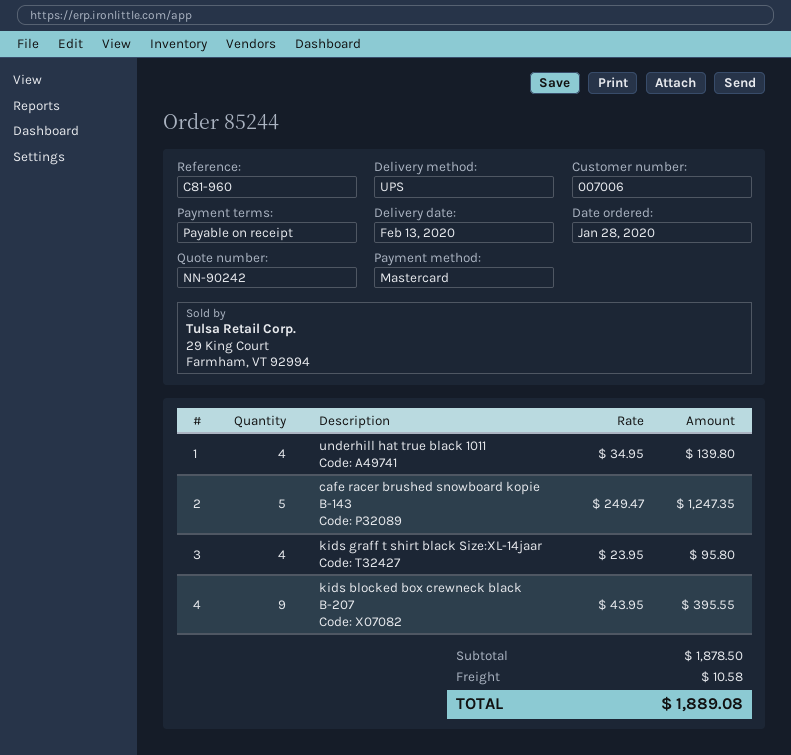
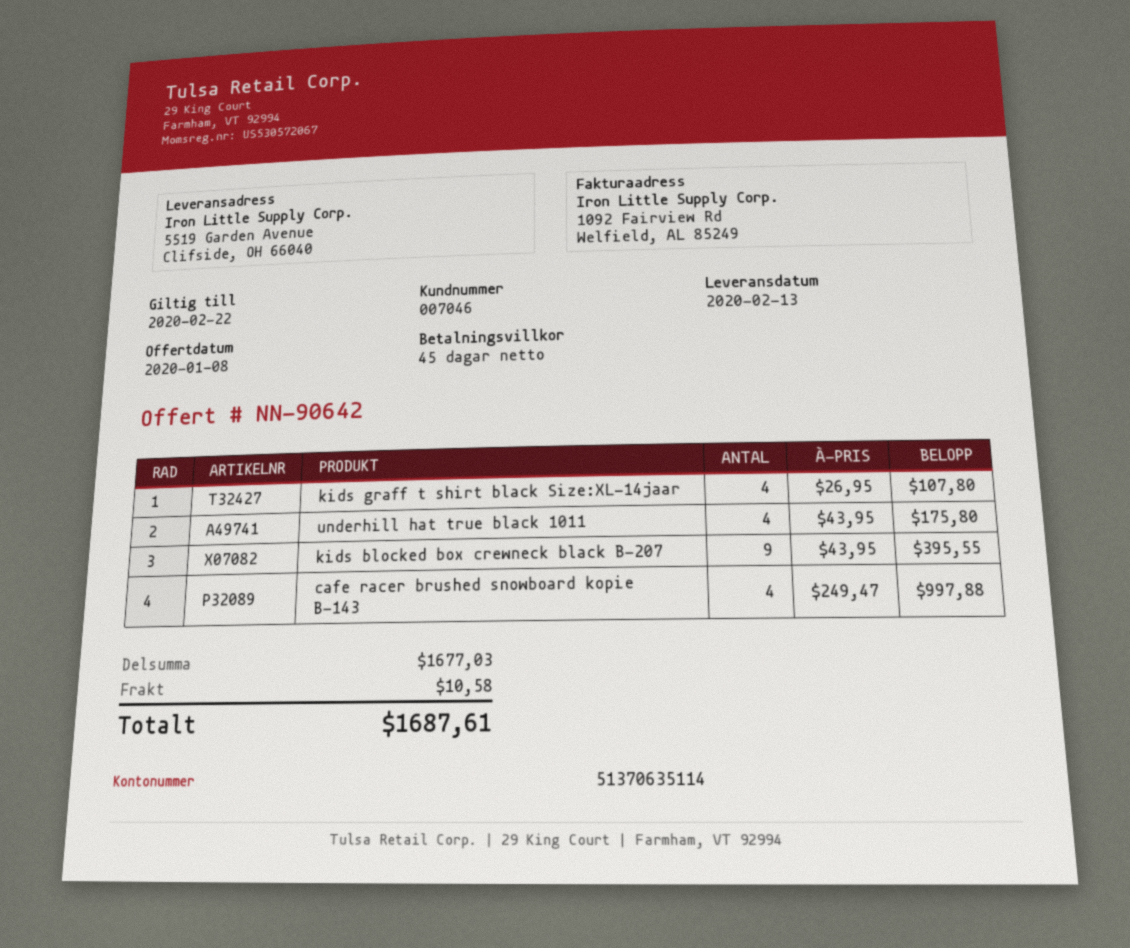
quote number: NN-90242 -> NN-90642
payment terms: on receipt -> 45 days
customer number: 007006 -> 007046
underhill hat true black 1011: 4 x 34.95 = 139.80 -> 4 x 43.95 = 175.80
cafe racer brushed snowboard kopie B-143: 5 x 249.47 = 1247.35 -> 4 x 249.47 = 997.88
kids graff t shirt black Size:XL-14jaar: 4 x 23.95 = 95.80 -> 4 x 26.95 = 107.80
subtotal: 1878.50 -> 1677.03
total: 1889.08 -> 1687.61

